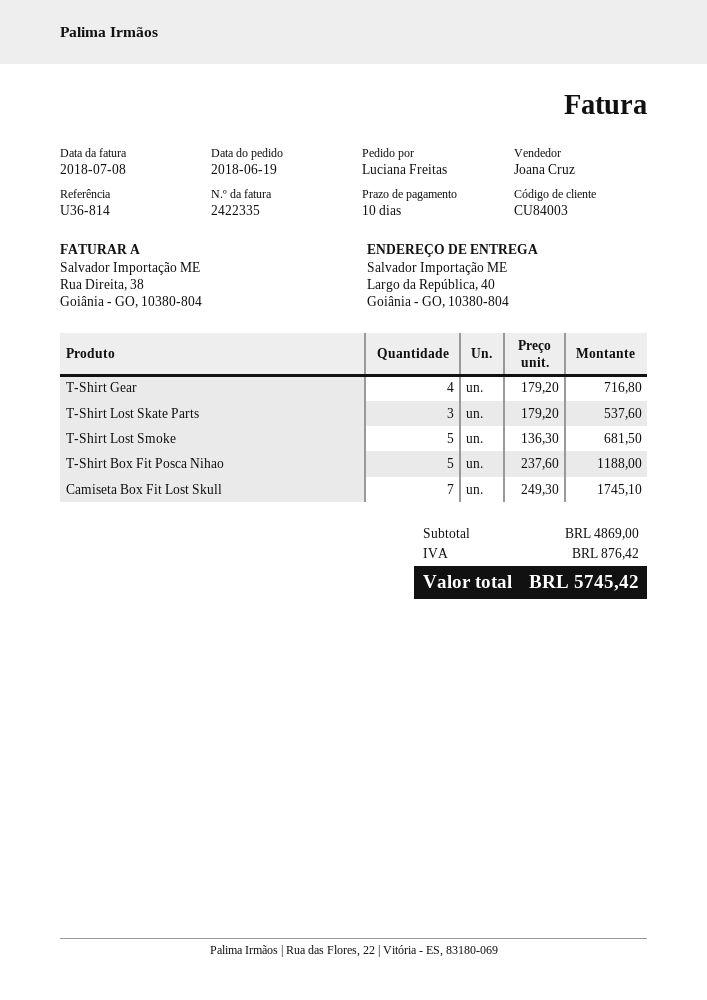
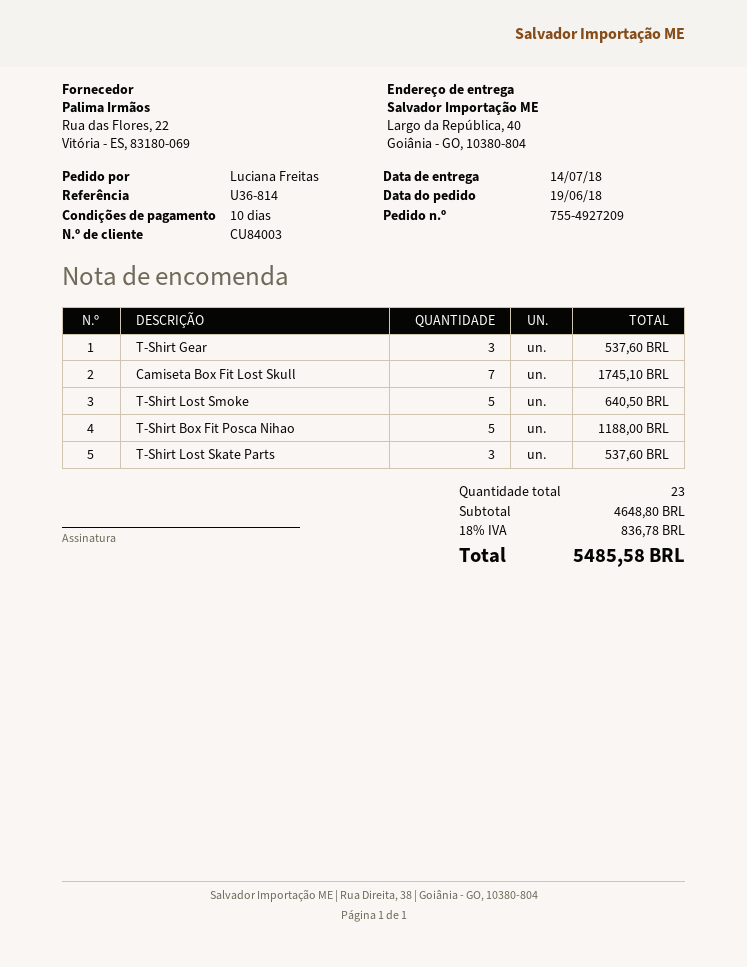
T-Shirt Gear: 4 for 716.80 -> 3 for 537.60
T-Shirt Lost Smoke: 5 for 681.50 -> 5 for 640.50
subtotal: 4869.00 -> 4648.80
tax: 876.42 -> 836.78
total: 5745.42 -> 5485.58

